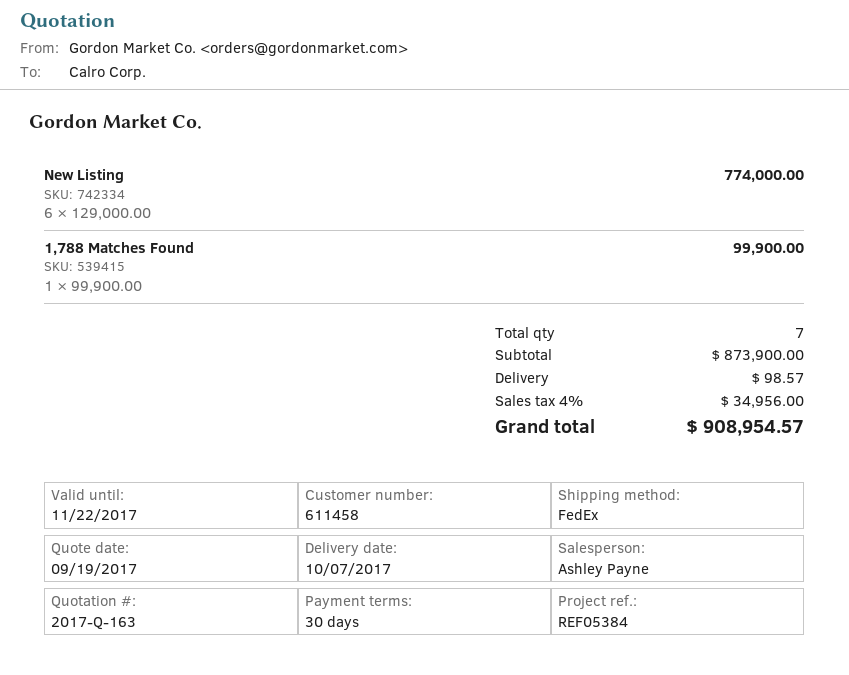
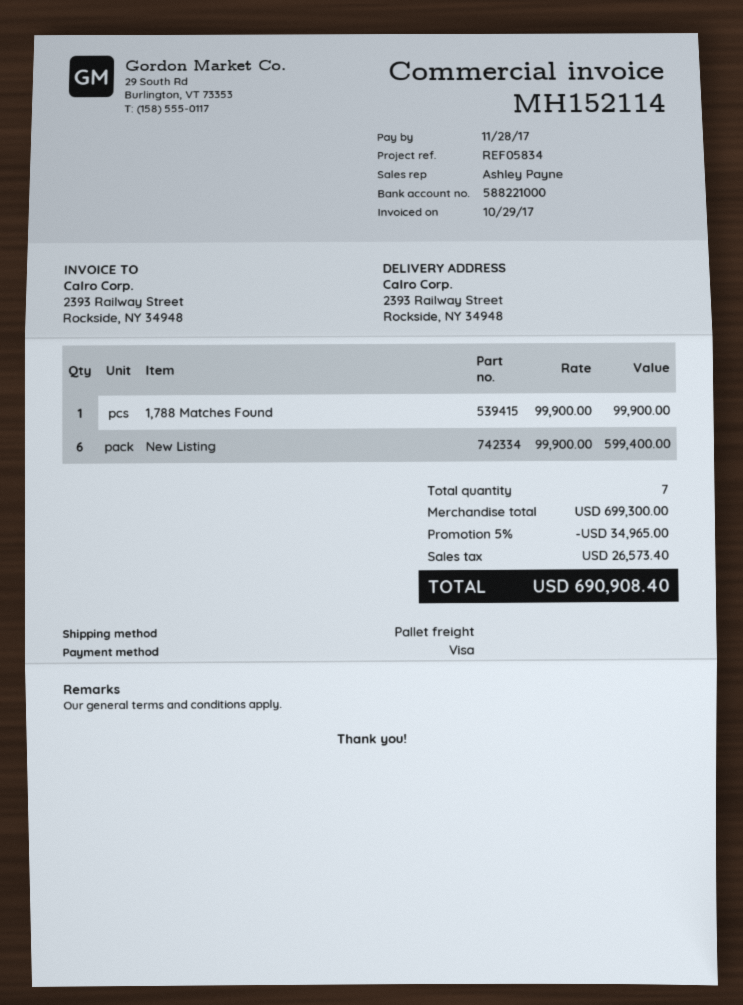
reference: REF05384 -> REF05834
shipping method: FedEx -> pallet freight
New Listing: 6 x 129000.00 = 774000.00 -> 6 x 99900.00 = 599400.00
subtotal: 873900.00 -> 699300.00
discount: none -> 5% = 34965.00
shipping: 98.57 -> none
tax: 34956.00 -> 26573.40
total: 908954.57 -> 690908.40

